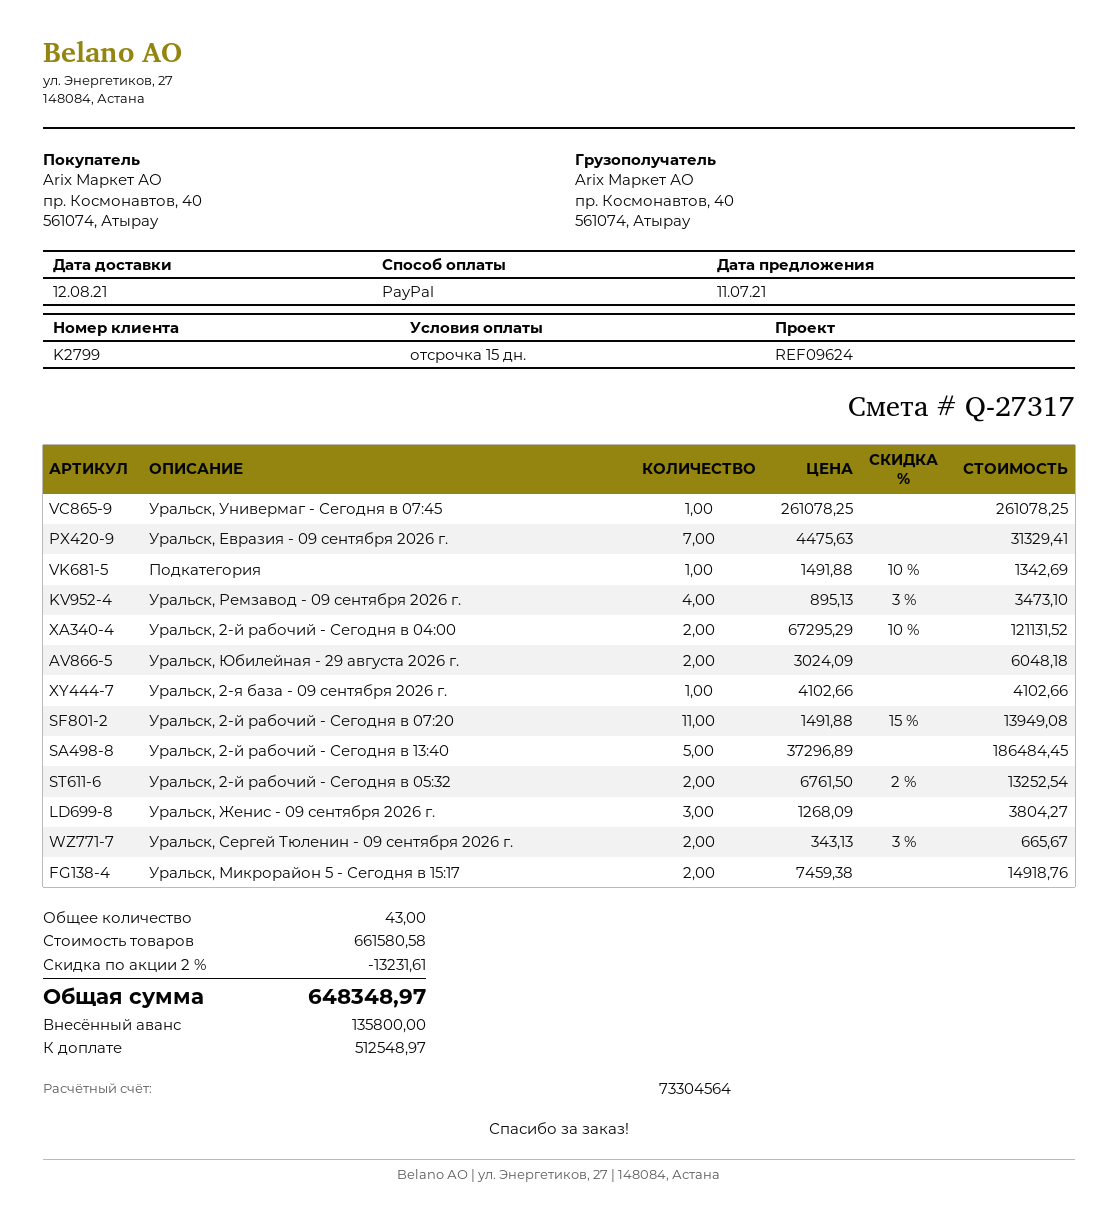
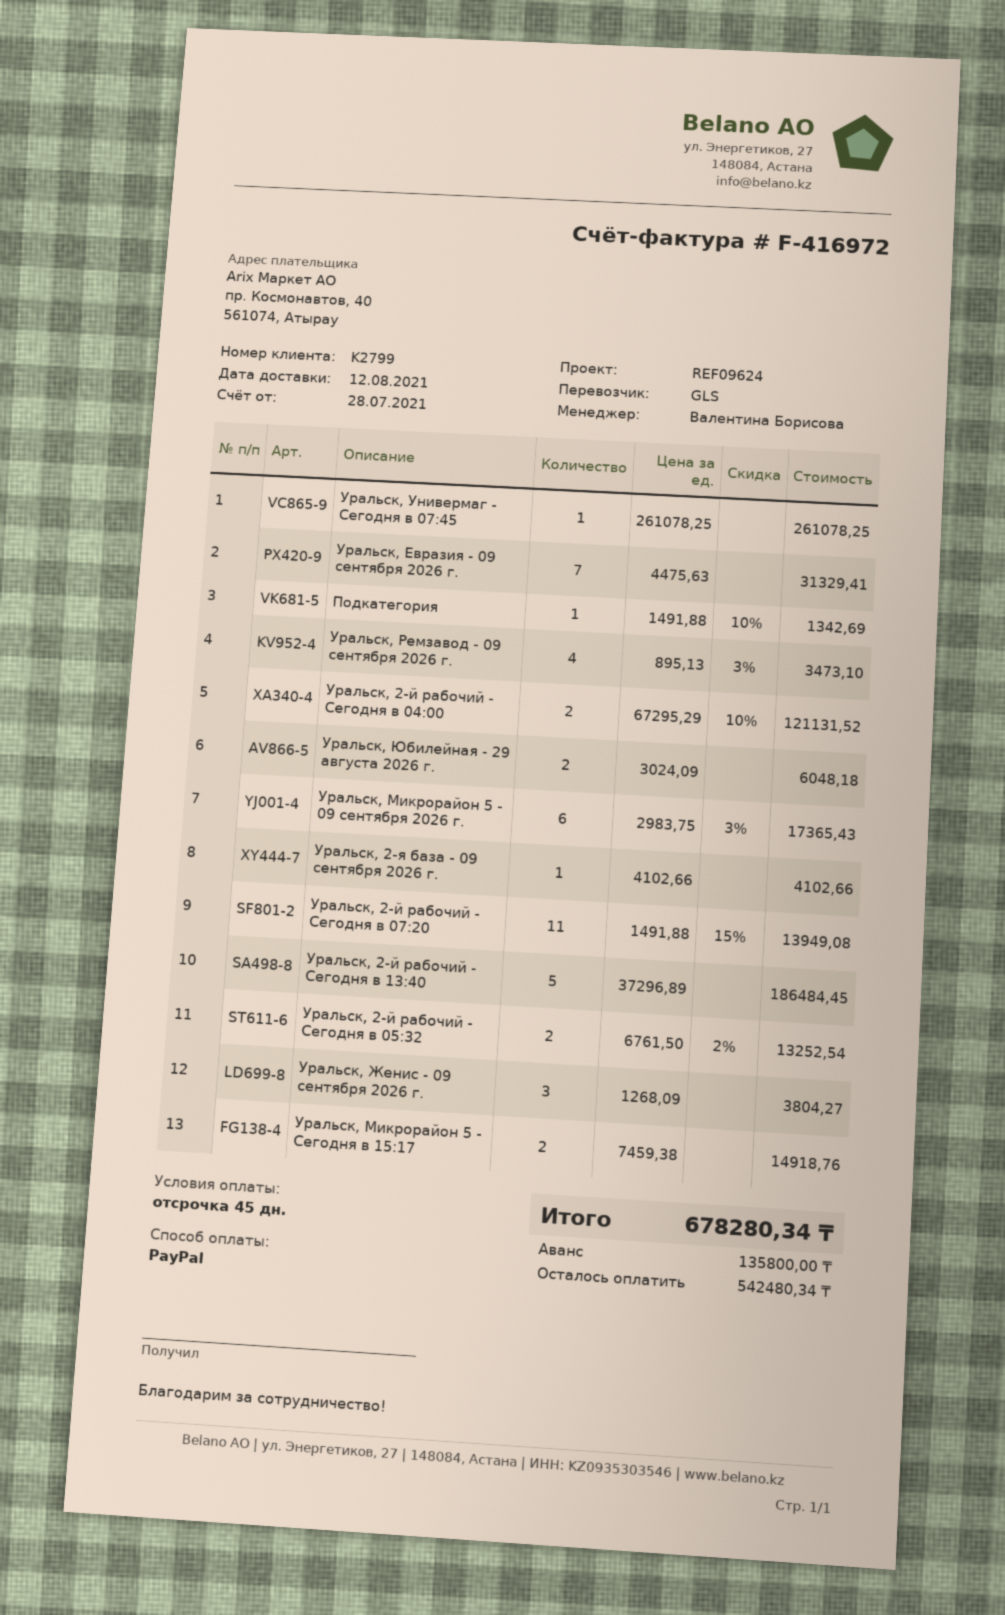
payment terms: 15 days -> 45 days
Уральск, Сергей Тюленин - 09 сентября 2026 г.: 2 x 343.13 - 3% = 665.67 -> none
Уральск, Микрорайон 5 - 09 сентября 2026 г.: none -> 6 x 2983.75 - 3% = 17365.43
discount: 2% = 13231.61 -> none
total: 648348.97 -> 678280.34
balance: 512548.97 -> 542480.34

